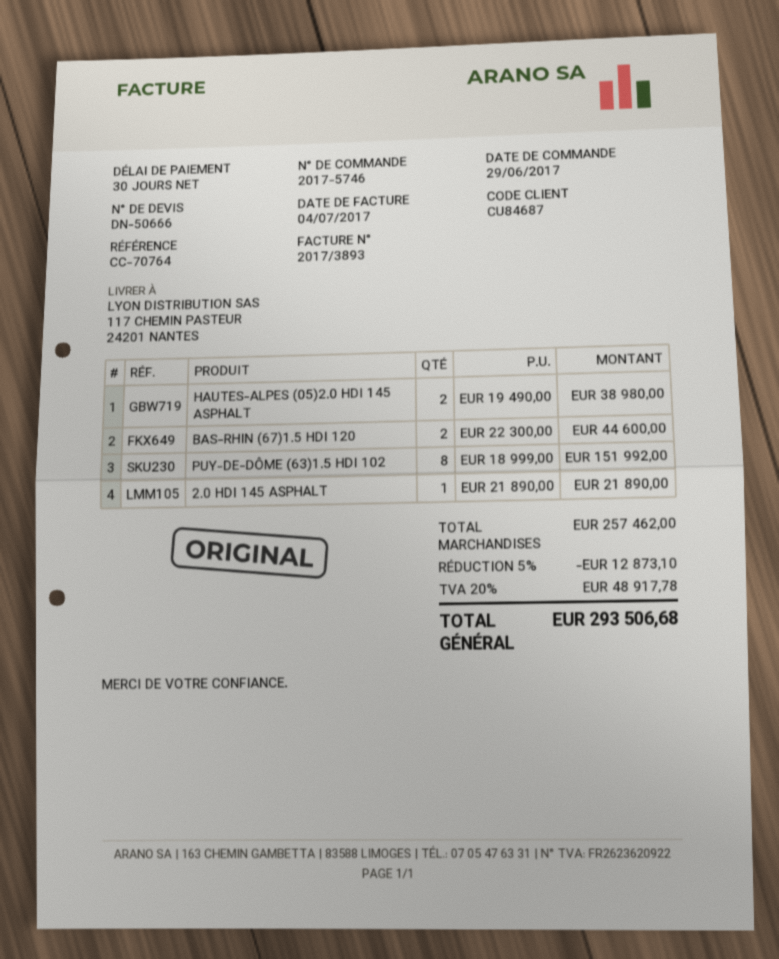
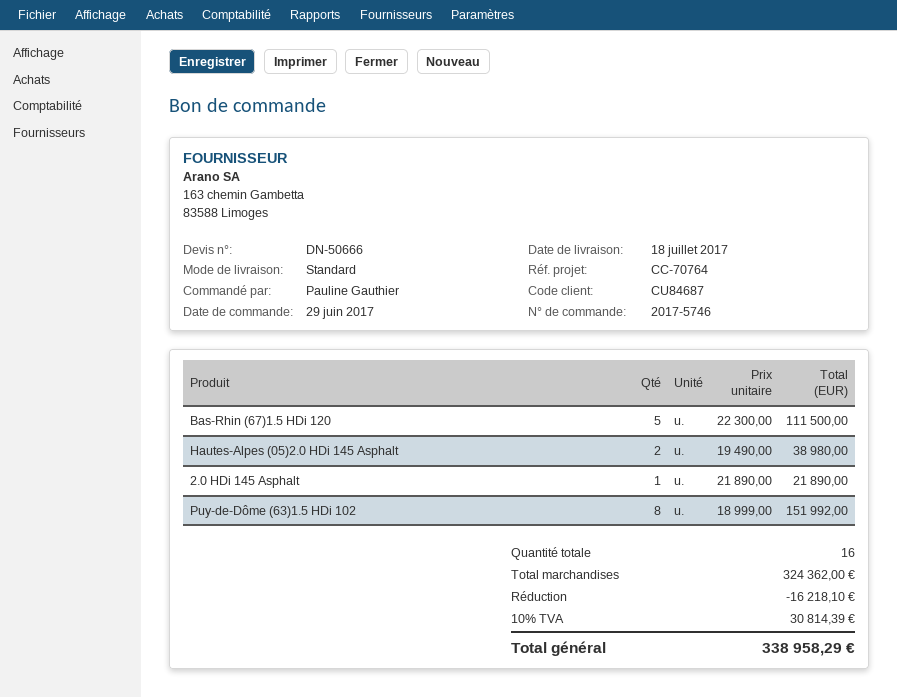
BAS-RHIN (67)1.5 HDI 120: 2 x 22300.00 = 44600.00 -> 5 x 22300.00 = 111500.00
subtotal: 257462.00 -> 324362.00
discount: 12873.10 -> 16218.10
tax: 20% = 48917.78 -> 10% = 30814.39
total: 293506.68 -> 338958.29

